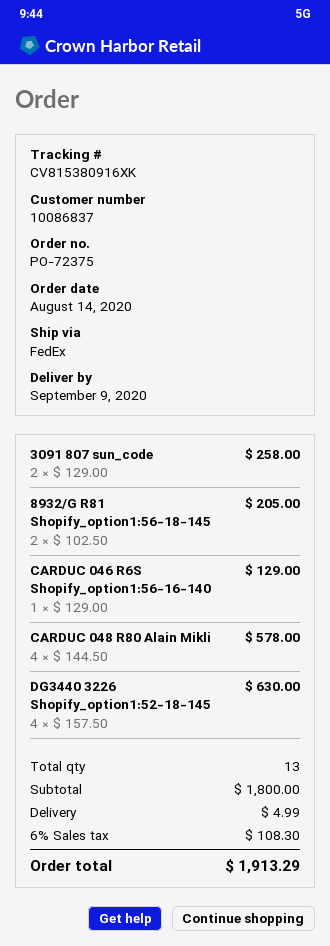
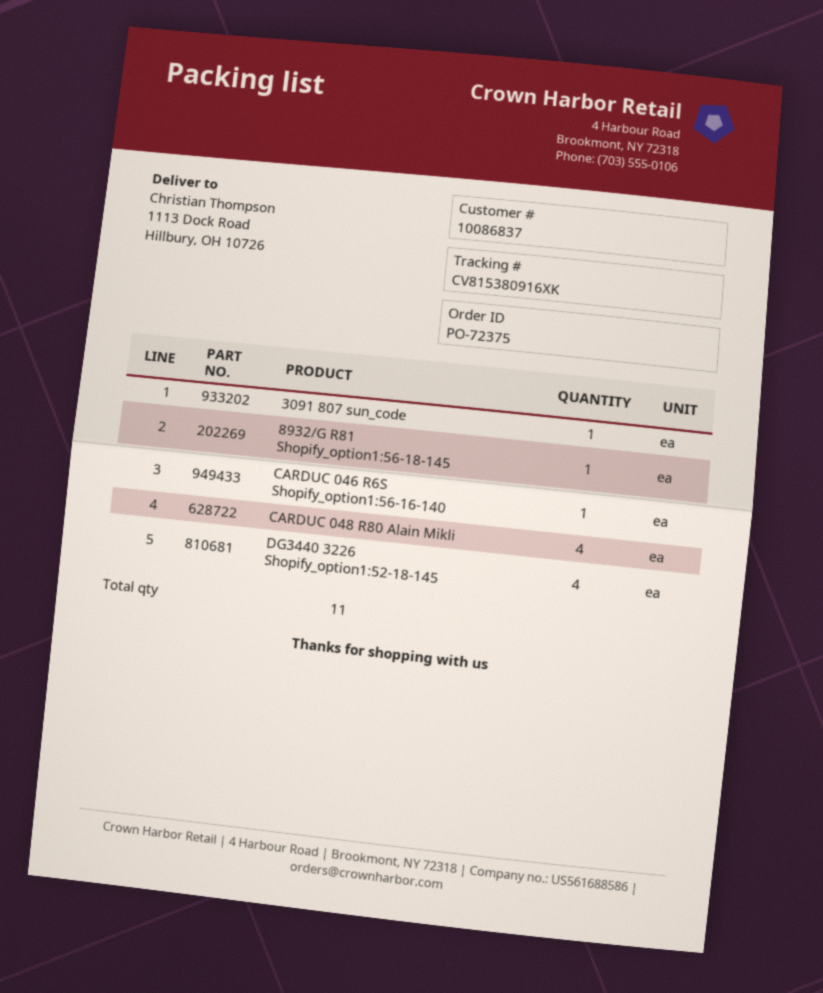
3091 807 sun_code: 2 -> 1
8932/G R81 Shopify_option1:56-18-145: 2 -> 1
total quantity: 13 -> 11

